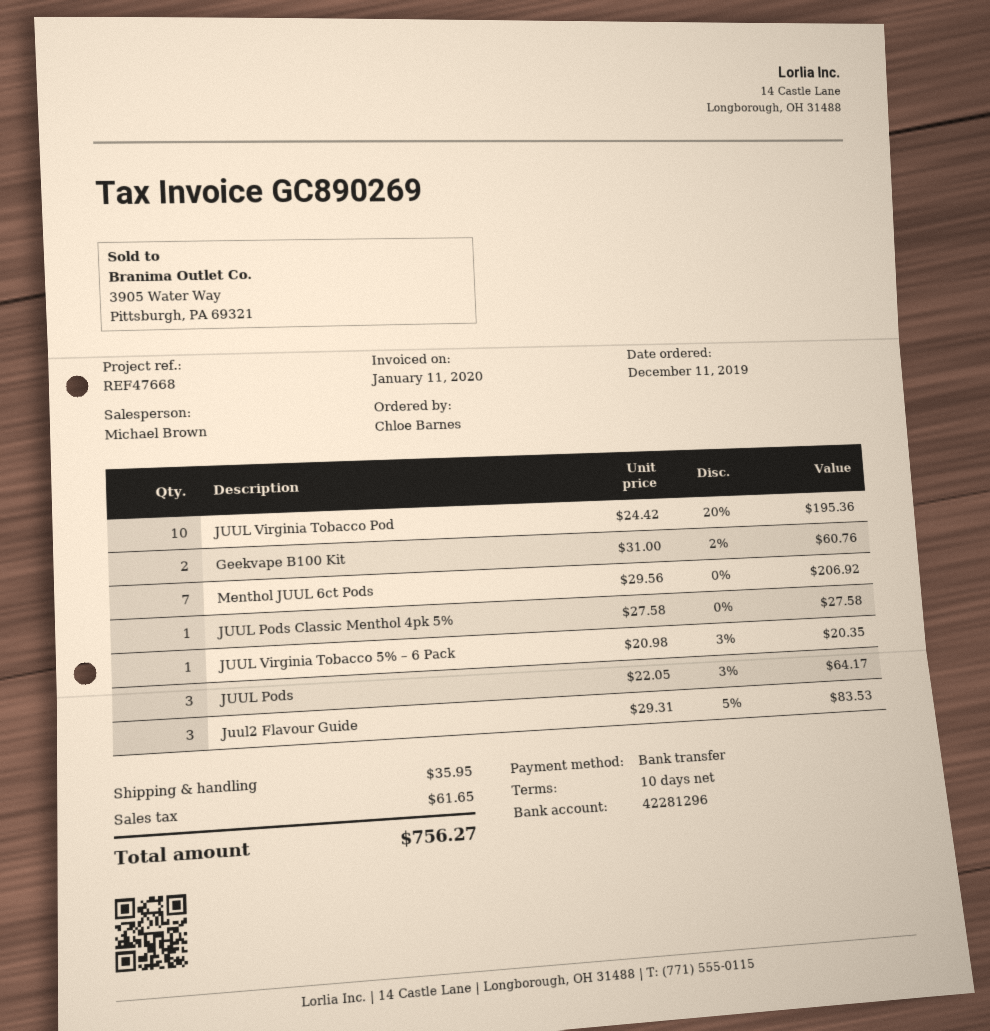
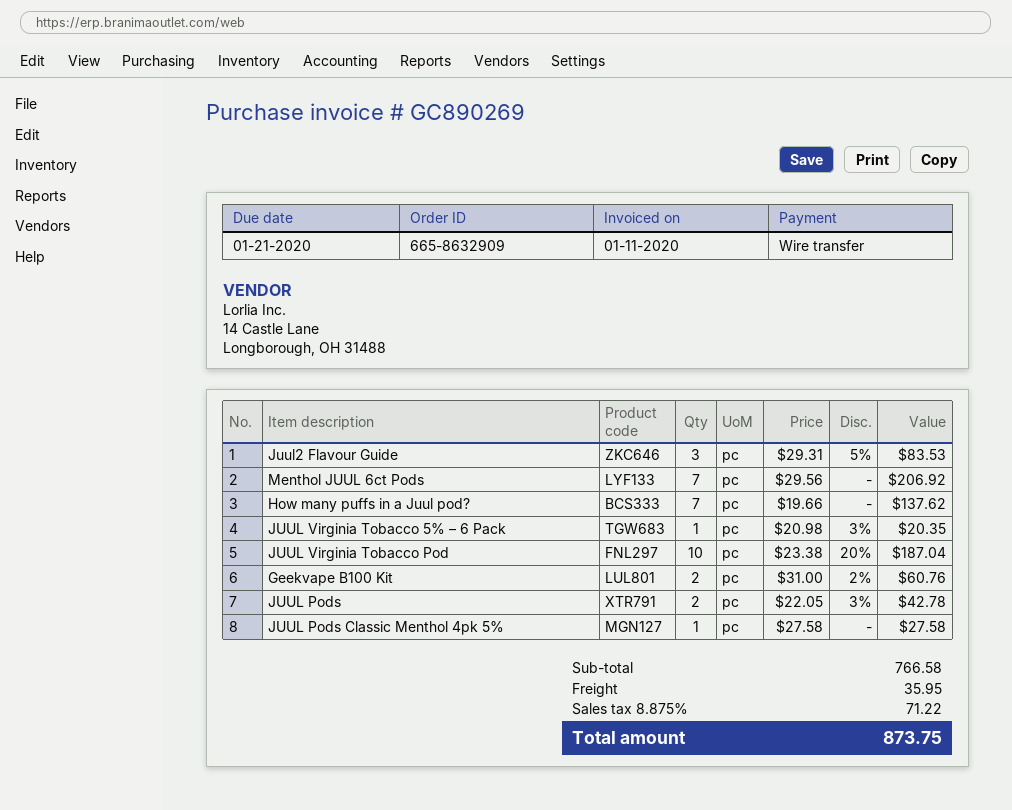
JUUL Virginia Tobacco Pod: 10 x 24.42 - 20% = 195.36 -> 10 x 23.38 - 20% = 187.04
JUUL Pods: 3 x 22.05 - 3% = 64.17 -> 2 x 22.05 - 3% = 42.78
How many puffs in a Juul pod?: none -> 7 x 19.66 = 137.62
tax: 61.65 -> 71.22
total: 756.27 -> 873.75

